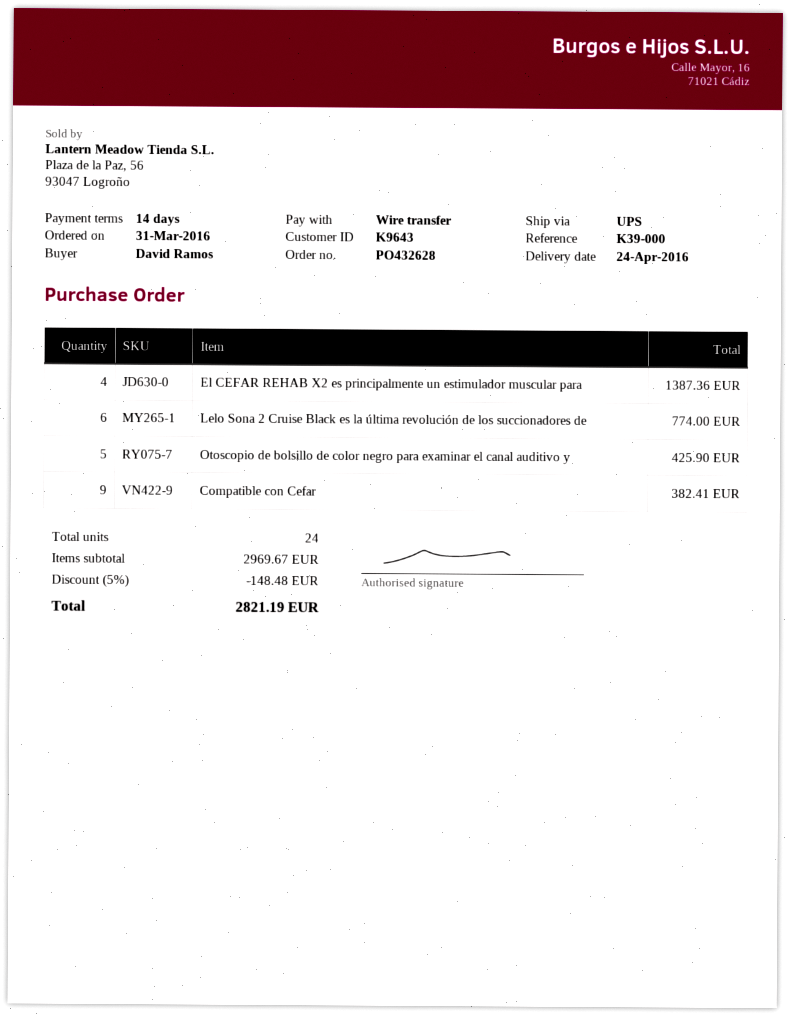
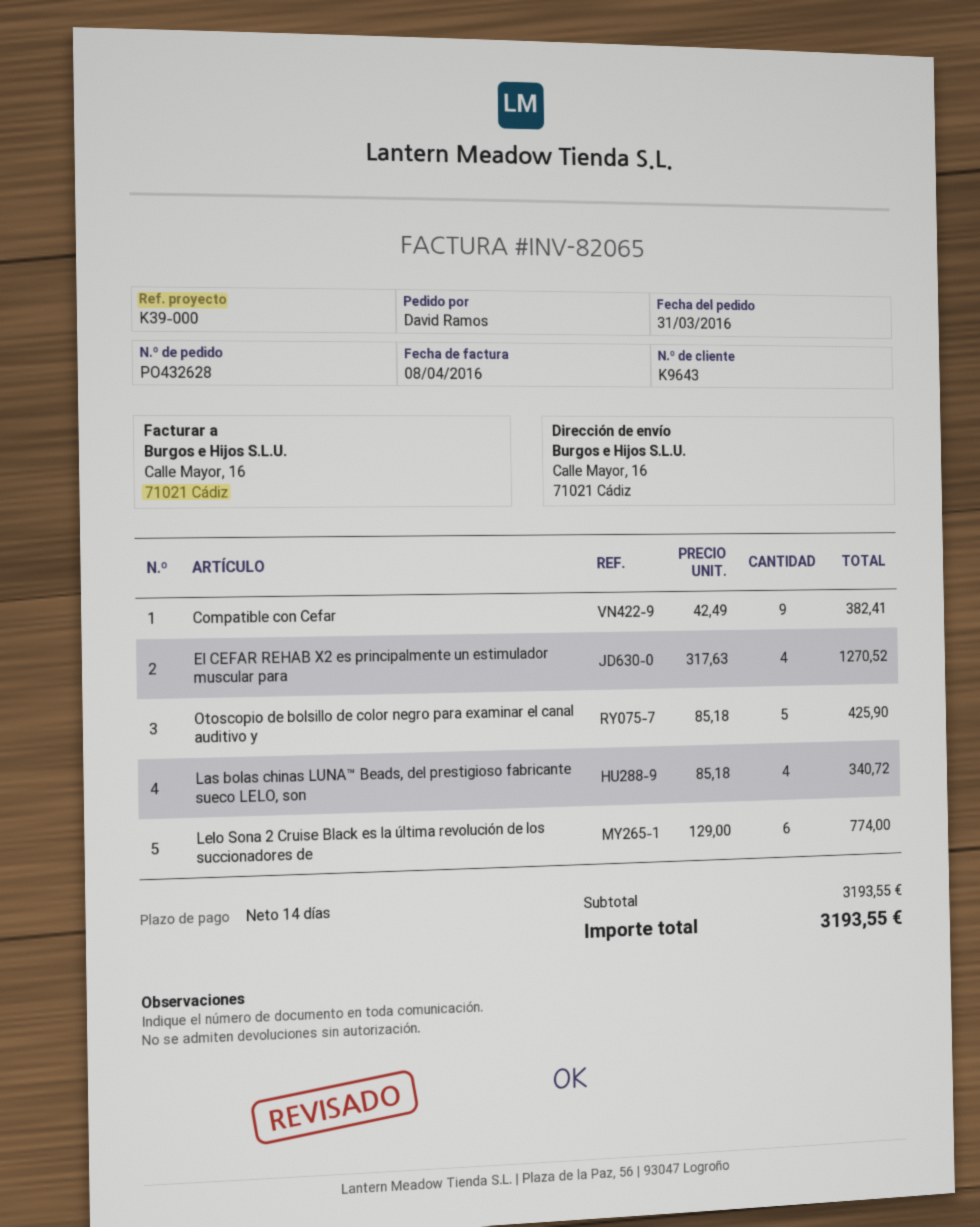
El CEFAR REHAB X2 es principalmente un estimulador muscular para: 4 for 1387.36 -> 4 for 1270.52
Las bolas chinas LUNA™ Beads, del prestigioso fabricante sueco LELO, son: none -> 4 for 340.72
subtotal: 2969.67 -> 3193.55
discount: 5% = 148.48 -> none
total: 2821.19 -> 3193.55

